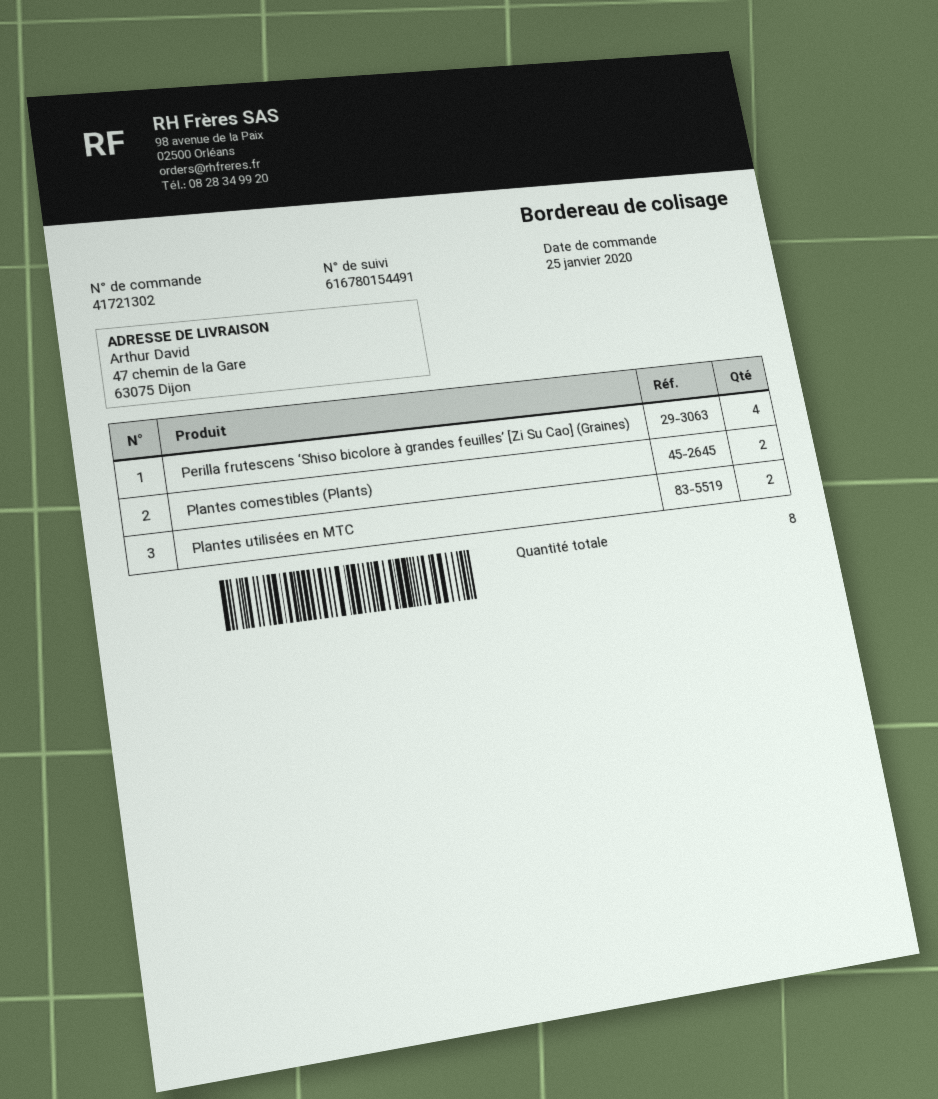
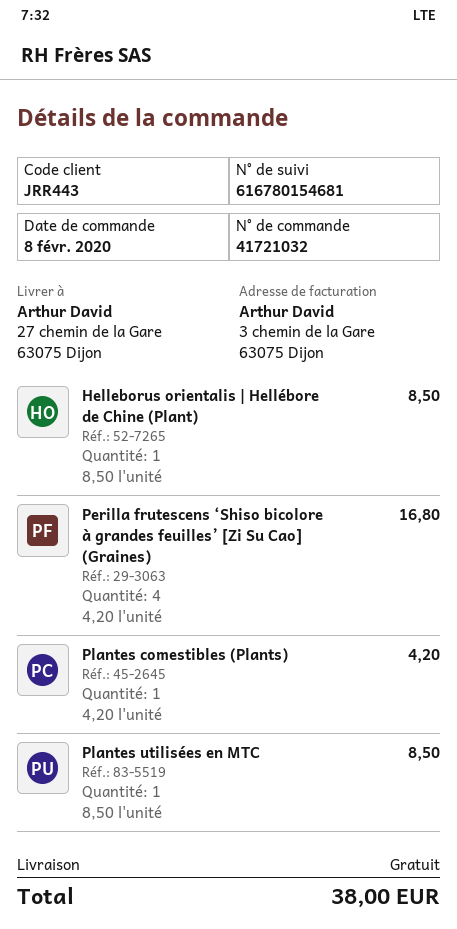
order number: 41721302 -> 41721032
order date: 2020-01-25 -> 2020-02-08
tracking number: 616780154491 -> 616780154681
ship to: 47 chemin de la Gare, 63075 Dijon -> 27 chemin de la Gare, 63075 Dijon
Plantes comestibles (Plants): 2 -> 1
Plantes utilisées en MTC: 2 -> 1
Helleborus orientalis | Hellébore de Chine (Plant): none -> 1

